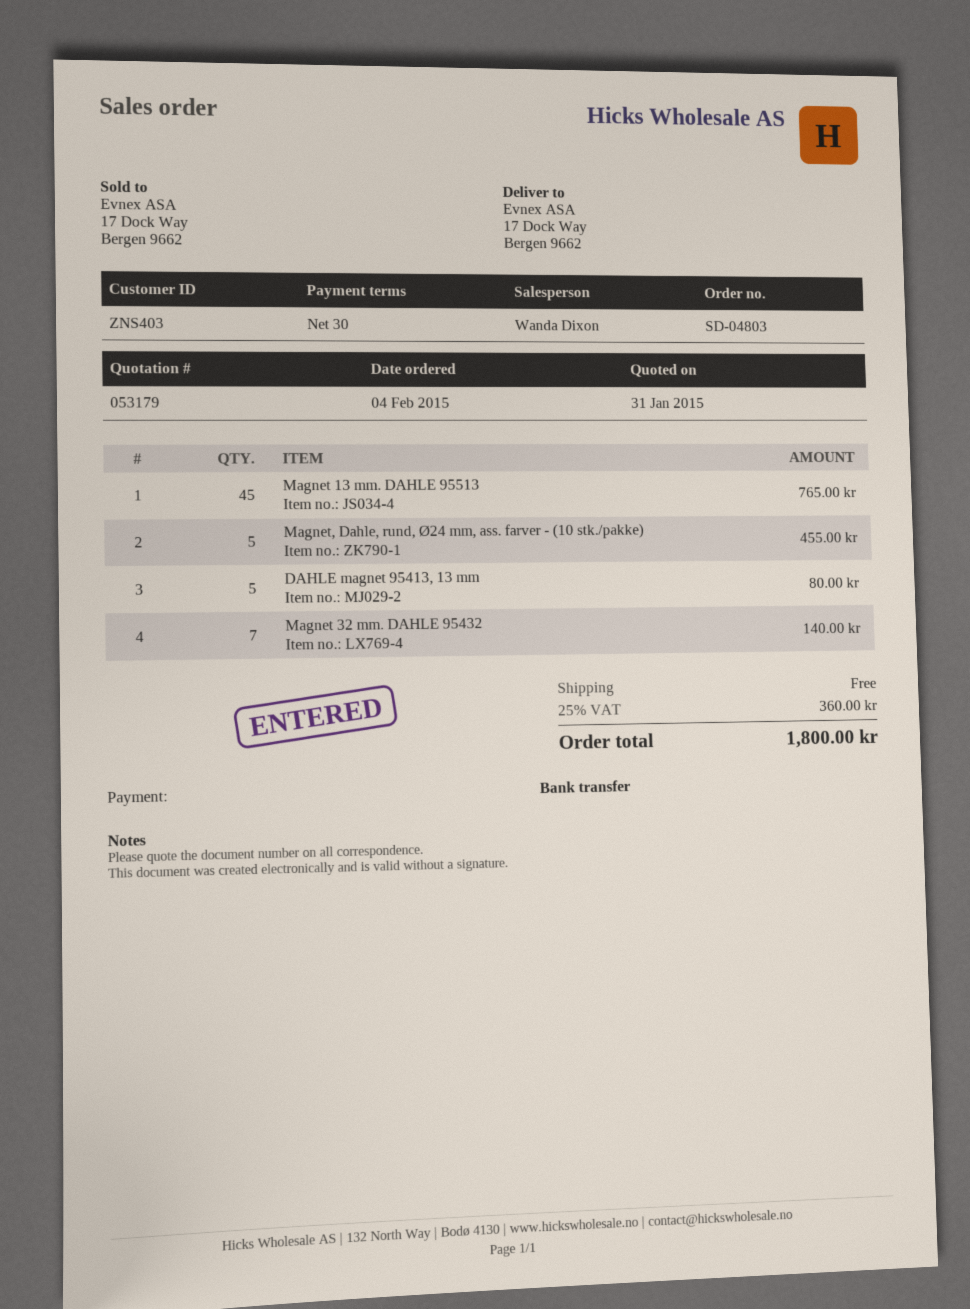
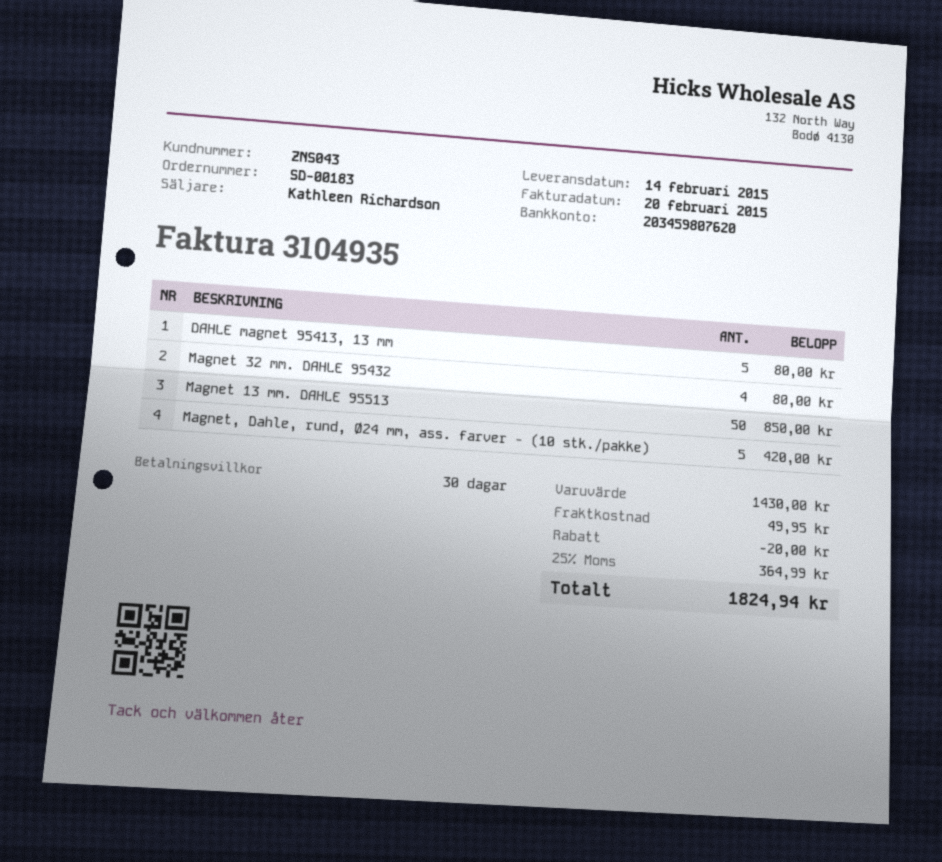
order number: SD-04803 -> SD-00183
customer number: ZNS403 -> ZNS043
sales rep: Wanda Dixon -> Kathleen Richardson
Magnet 13 mm. DAHLE 95513: 45 for 765.00 -> 50 for 850.00
Magnet, Dahle, rund, Ø24 mm, ass. farver - (10 stk./pakke): 5 for 455.00 -> 5 for 420.00
Magnet 32 mm. DAHLE 95432: 7 for 140.00 -> 4 for 80.00
discount: none -> 20.00
shipping: 0.00 -> 49.95
tax: 25% = 360.00 -> 25% = 364.99
total: 1800.00 -> 1824.94

